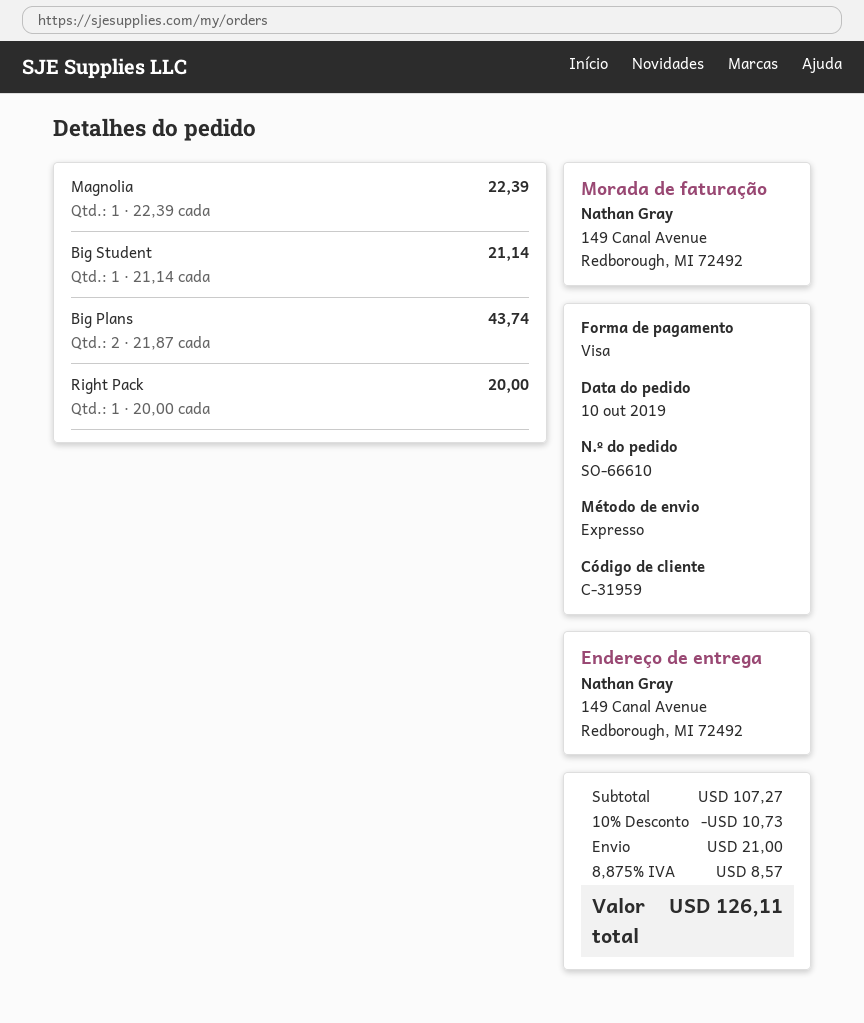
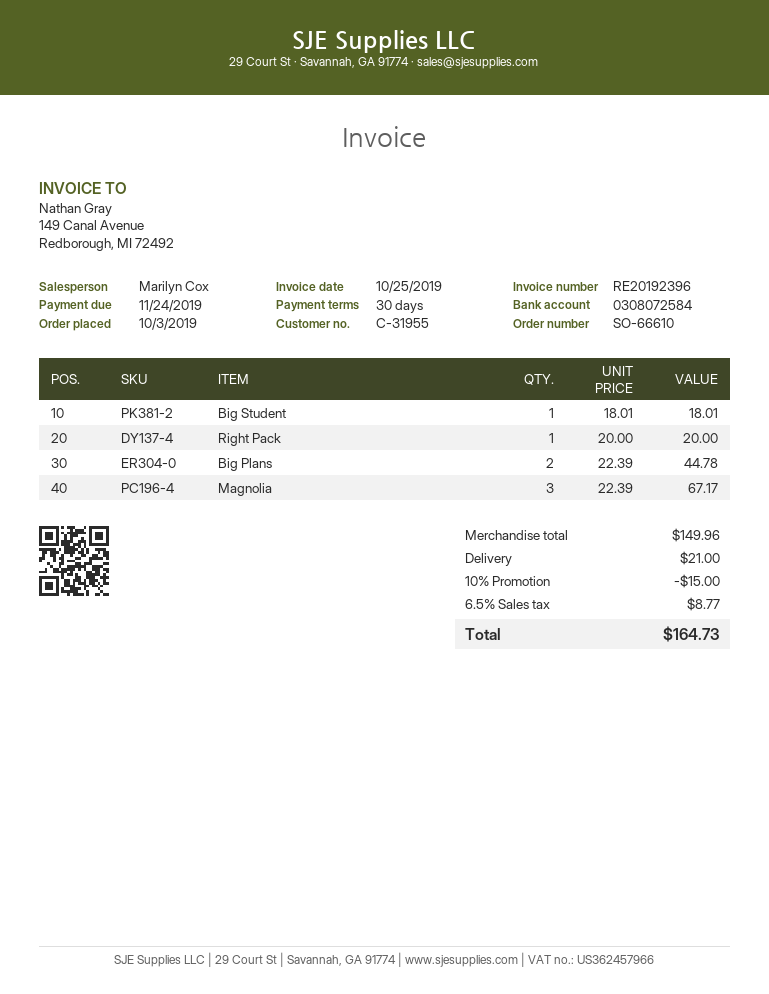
order date: 2019-10-10 -> 2019-10-03
customer number: C-31959 -> C-31955
Magnolia: 1 x 22.39 = 22.39 -> 3 x 22.39 = 67.17
Big Student: 1 x 21.14 = 21.14 -> 1 x 18.01 = 18.01
Big Plans: 2 x 21.87 = 43.74 -> 2 x 22.39 = 44.78
subtotal: 107.27 -> 149.96
discount: 10% = 10.73 -> 10% = 15.00
tax: 8.875% = 8.57 -> 6.5% = 8.77
total: 126.11 -> 164.73

